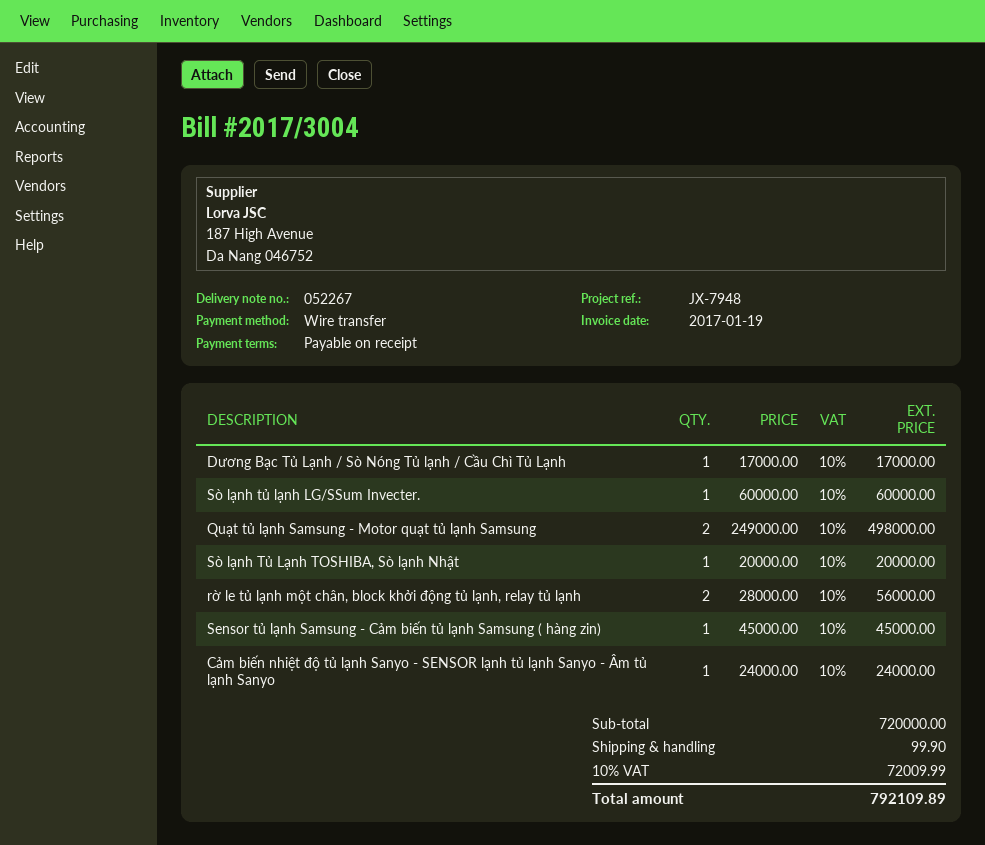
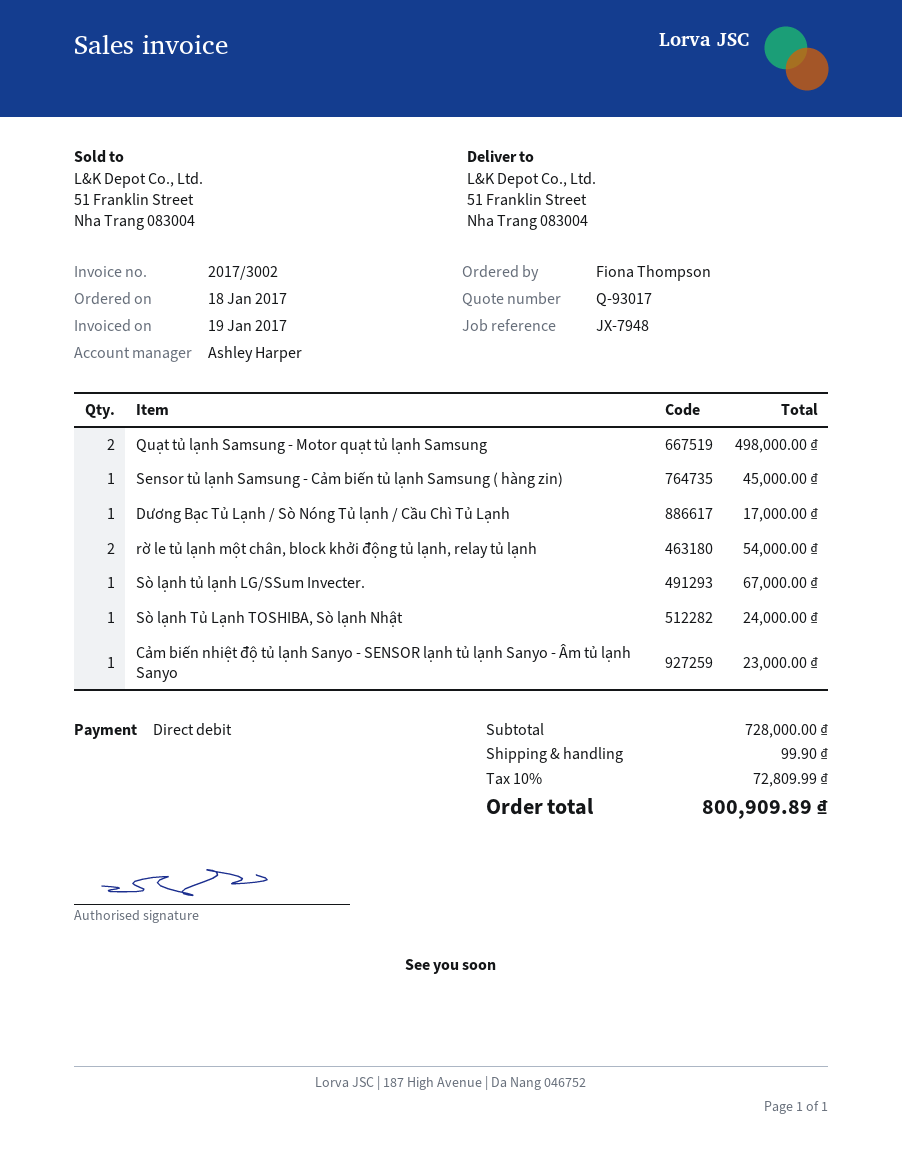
invoice number: 2017/3004 -> 2017/3002
payment method: bank transfer -> direct debit
Sò lạnh tủ lạnh LG/SSum Invecter.: 1 for 60000.00 -> 1 for 67000.00
Sò lạnh Tủ Lạnh TOSHIBA, Sò lạnh Nhật: 1 for 20000.00 -> 1 for 24000.00
rờ le tủ lạnh một chân, block khởi động tủ lạnh, relay tủ lạnh: 2 for 56000.00 -> 2 for 54000.00
Cảm biến nhiệt độ tủ lạnh Sanyo - SENSOR lạnh tủ lạnh Sanyo - Âm tủ lạnh Sanyo: 1 for 24000.00 -> 1 for 23000.00
subtotal: 720000.00 -> 728000.00
tax: 10% = 72009.99 -> 10% = 72809.99
total: 792109.89 -> 800909.89

